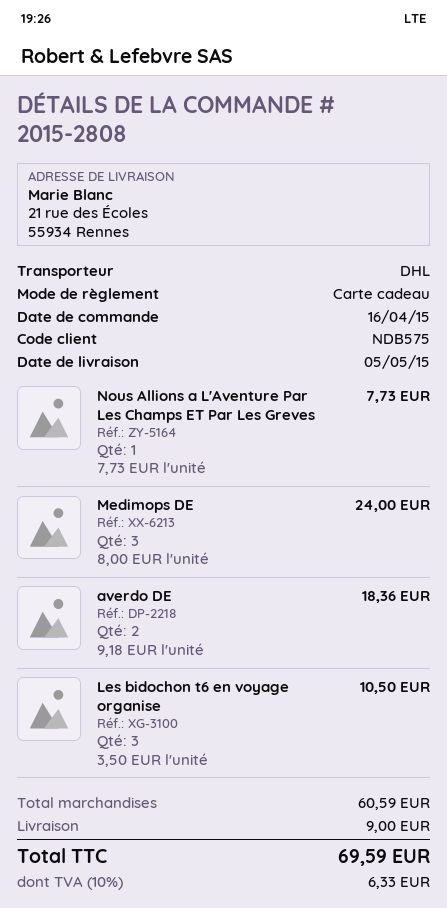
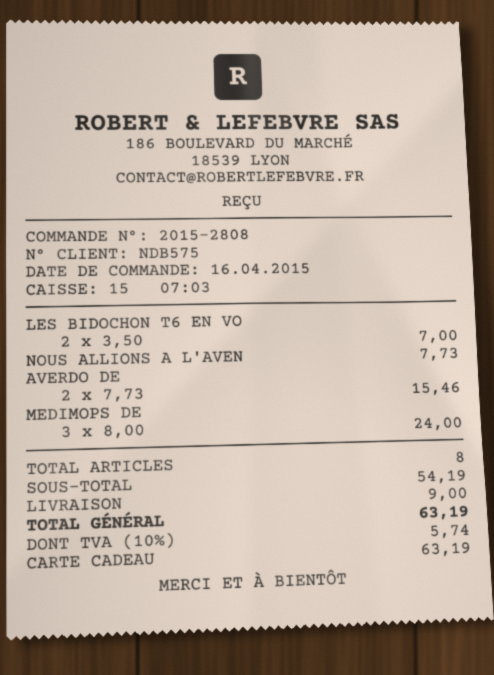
averdo DE: 2 x 9.18 = 18.36 -> 2 x 7.73 = 15.46
Les bidochon t6 en voyage organise: 3 x 3.50 = 10.50 -> 2 x 3.50 = 7.00
subtotal: 60.59 -> 54.19
tax: 10% = 6.33 -> 10% = 5.74
total: 69.59 -> 63.19

